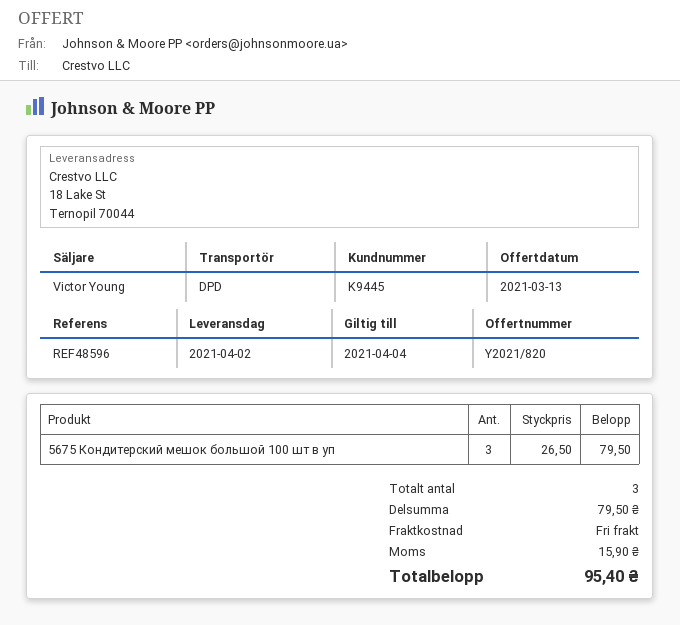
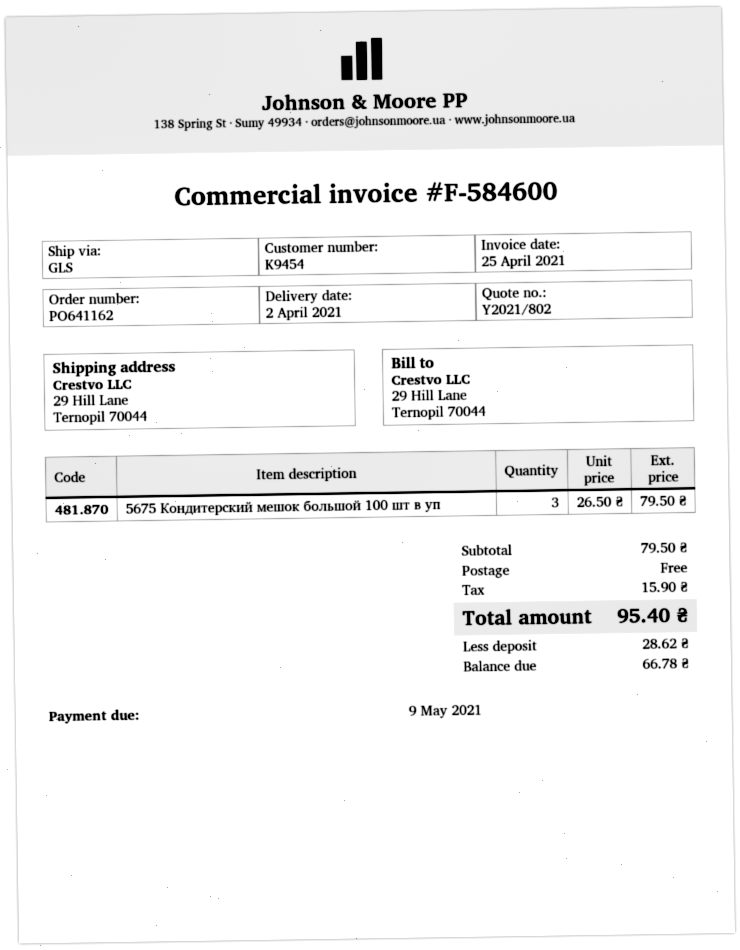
quote number: Y2021/820 -> Y2021/802
customer number: K9445 -> K9454
shipping method: DPD -> GLS
ship to: 18 Lake St, Ternopil 70044 -> 29 Hill Lane, Ternopil 70044

